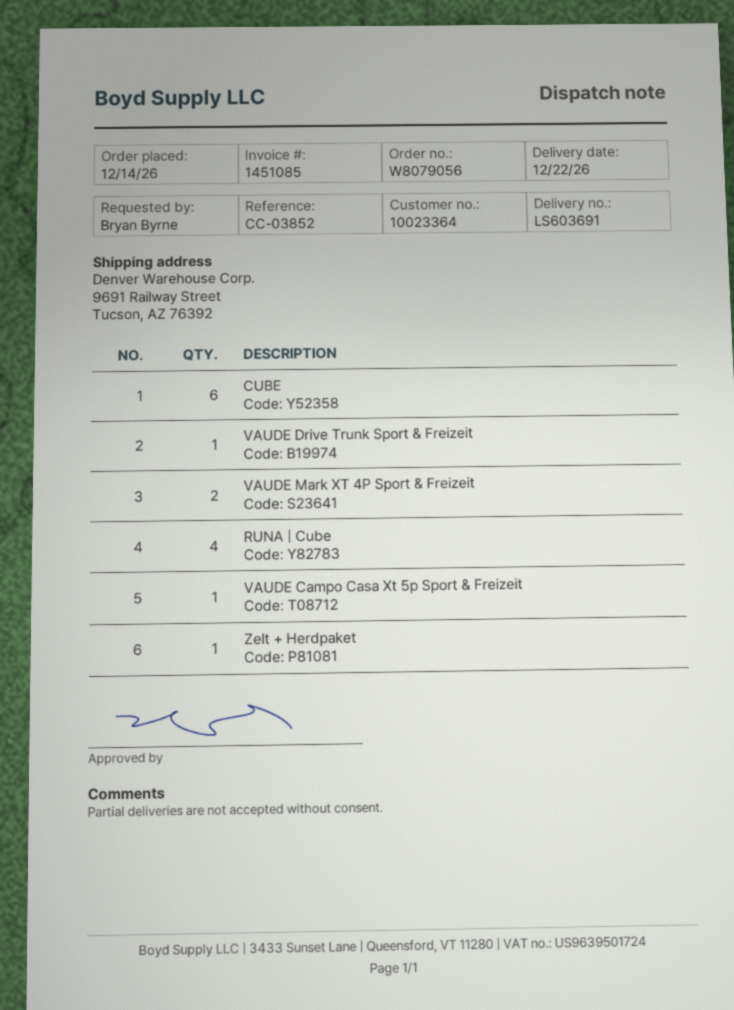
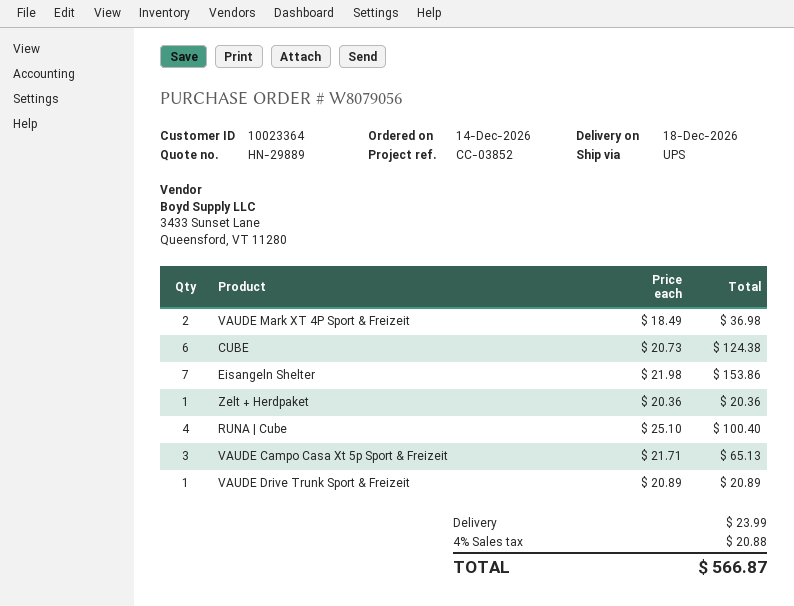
delivery date: 2026-12-22 -> 2026-12-18
VAUDE Campo Casa Xt 5p Sport & Freizeit: 1 -> 3
Eisangeln Shelter: none -> 7

